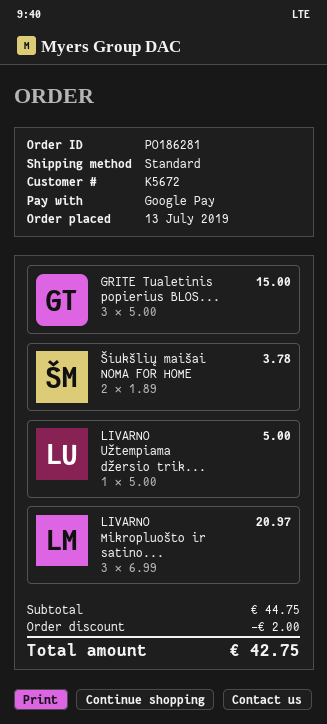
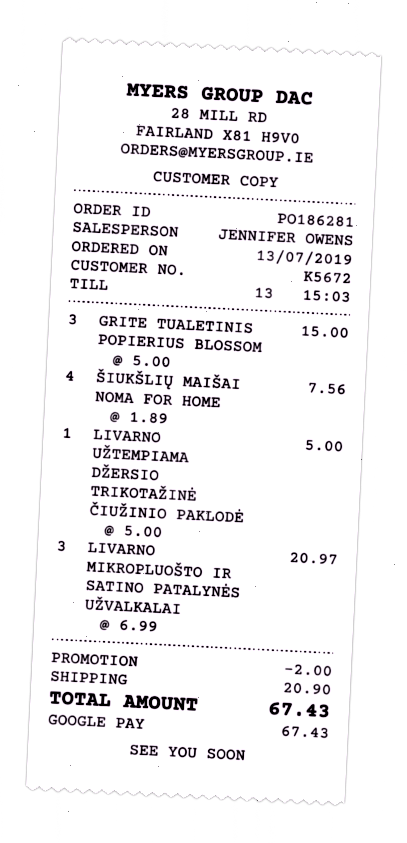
Šiukšlių maišai NOMA FOR HOME: 2 x 1.89 = 3.78 -> 4 x 1.89 = 7.56
shipping: none -> 20.90
total: 42.75 -> 67.43

